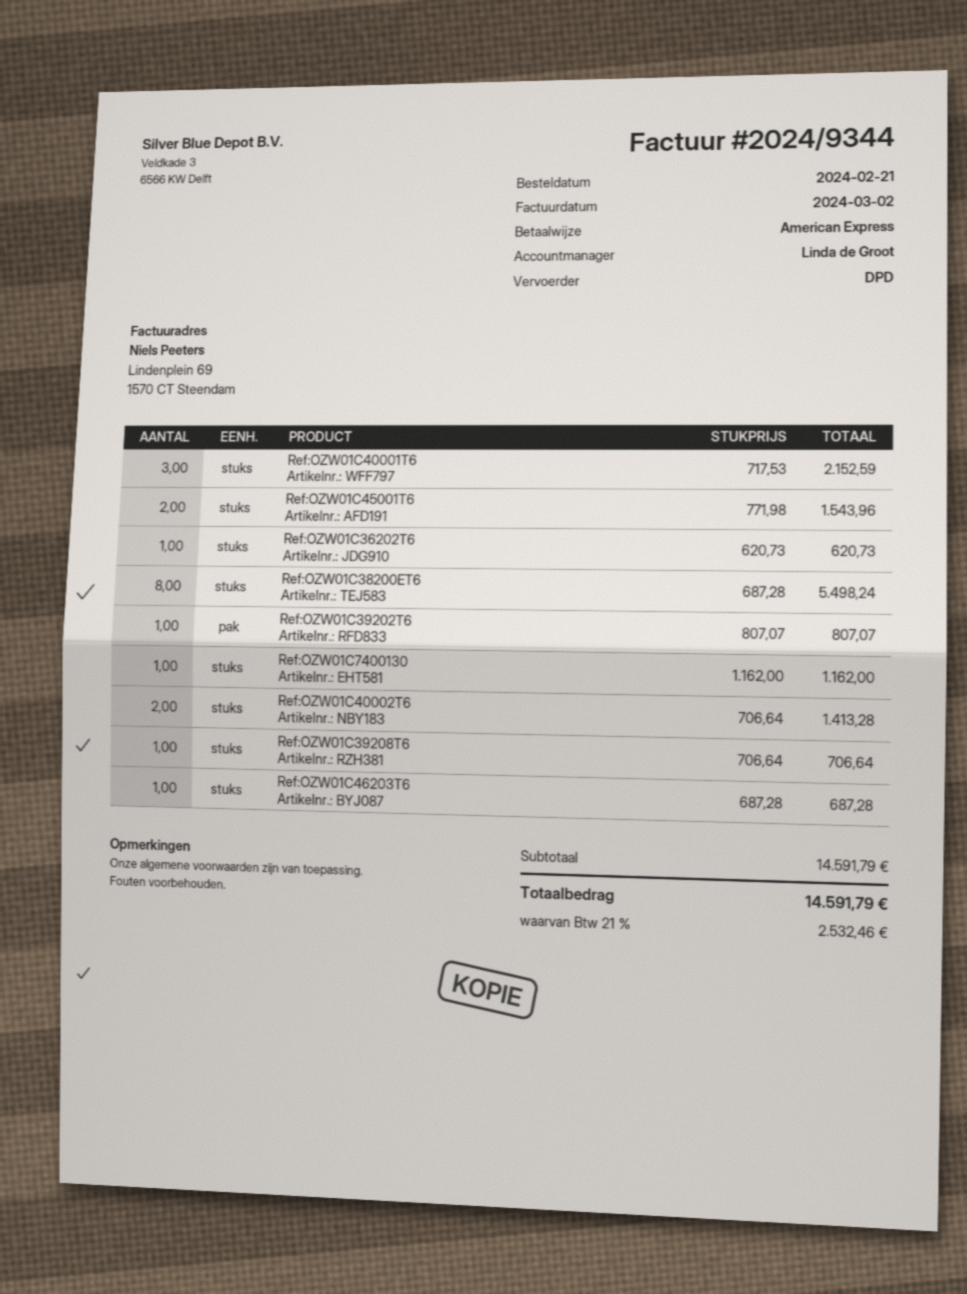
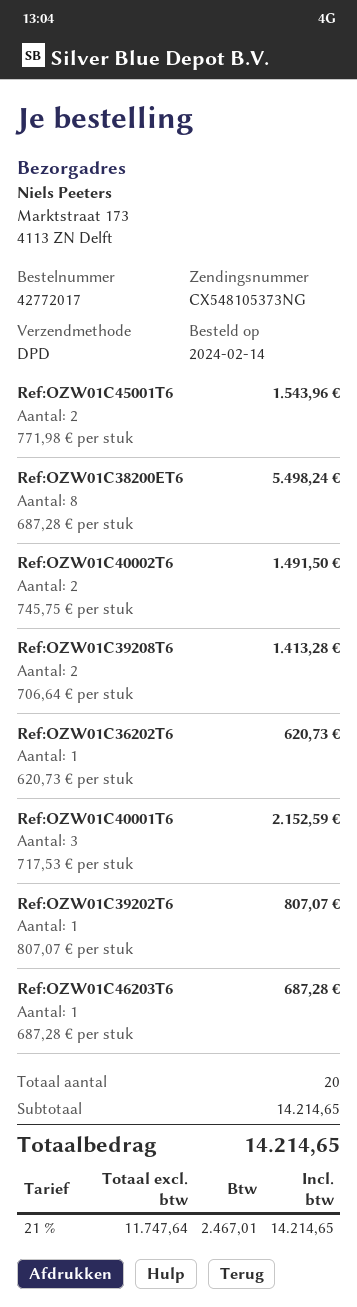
order date: 2024-02-21 -> 2024-02-14
Ref:OZW01C7400130: 1 x 1162.00 = 1162.00 -> none
Ref:OZW01C40002T6: 2 x 706.64 = 1413.28 -> 2 x 745.75 = 1491.50
Ref:OZW01C39208T6: 1 x 706.64 = 706.64 -> 2 x 706.64 = 1413.28
subtotal: 14591.79 -> 14214.65
tax: 21% = 2532.46 -> 21% = 2467.01
total: 14591.79 -> 14214.65

